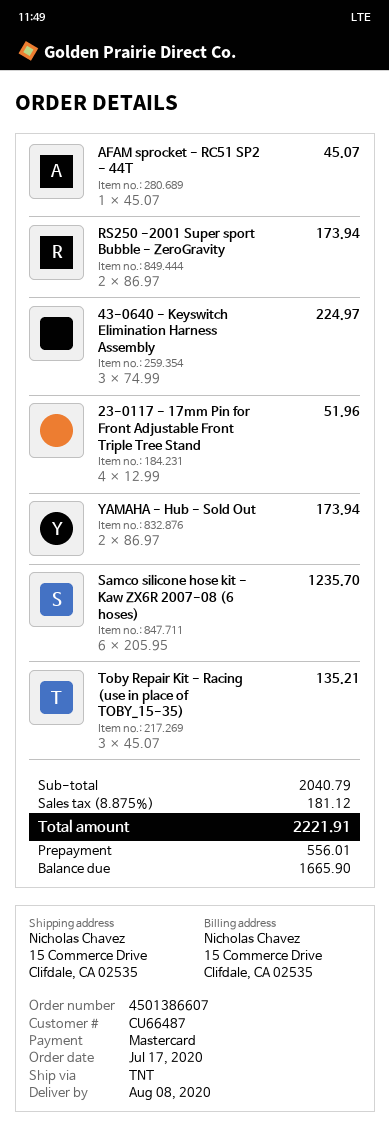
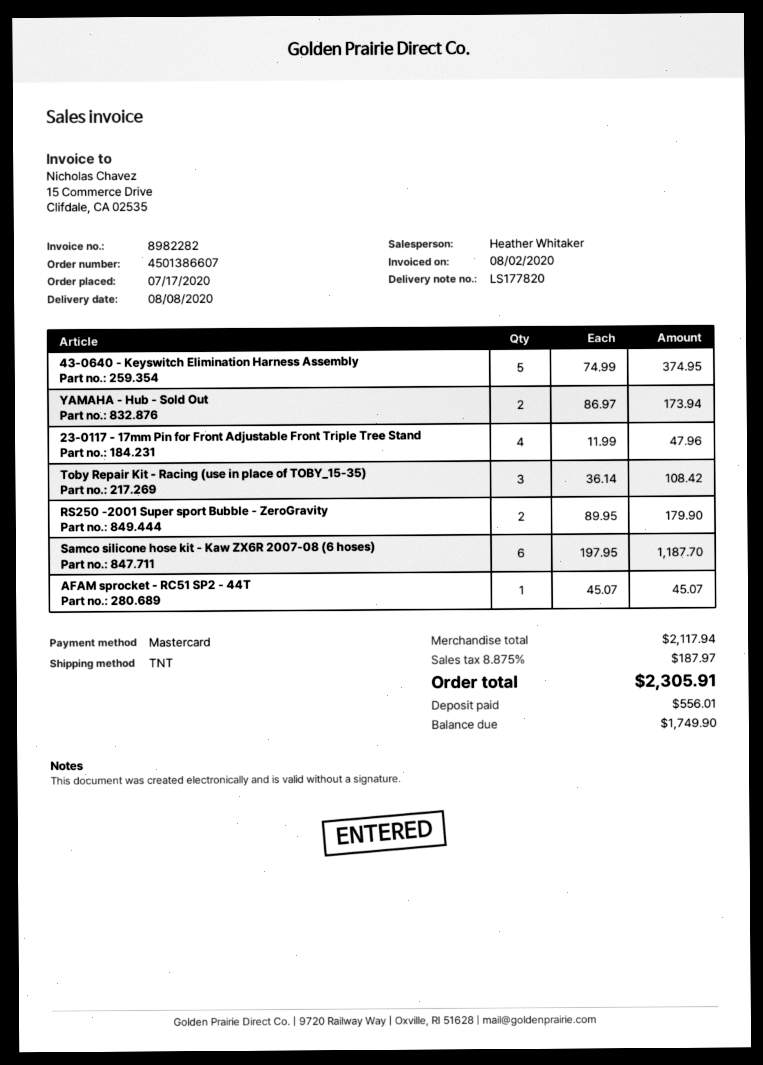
RS250 -2001 Super sport Bubble - ZeroGravity: 2 x 86.97 = 173.94 -> 2 x 89.95 = 179.90
43-0640 - Keyswitch Elimination Harness Assembly: 3 x 74.99 = 224.97 -> 5 x 74.99 = 374.95
23-0117 - 17mm Pin for Front Adjustable Front Triple Tree Stand: 4 x 12.99 = 51.96 -> 4 x 11.99 = 47.96
Samco silicone hose kit - Kaw ZX6R 2007-08 (6 hoses): 6 x 205.95 = 1235.70 -> 6 x 197.95 = 1187.70
Toby Repair Kit - Racing (use in place of TOBY_15-35): 3 x 45.07 = 135.21 -> 3 x 36.14 = 108.42
subtotal: 2040.79 -> 2117.94
tax: 8.875% = 181.12 -> 8.875% = 187.97
total: 2221.91 -> 2305.91
balance: 1665.90 -> 1749.90

